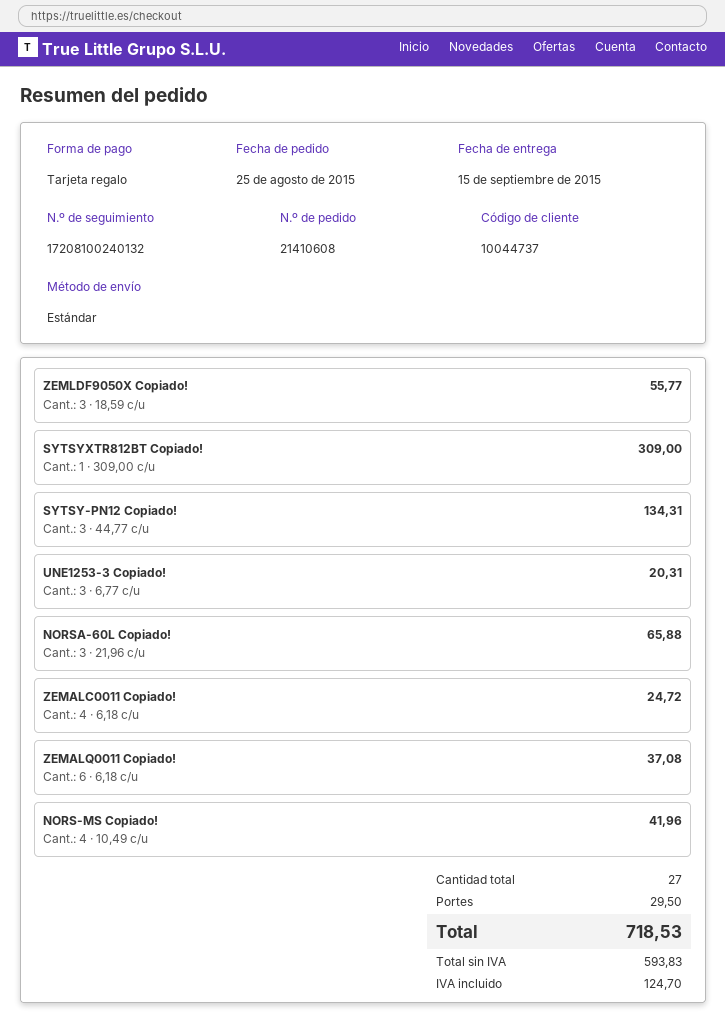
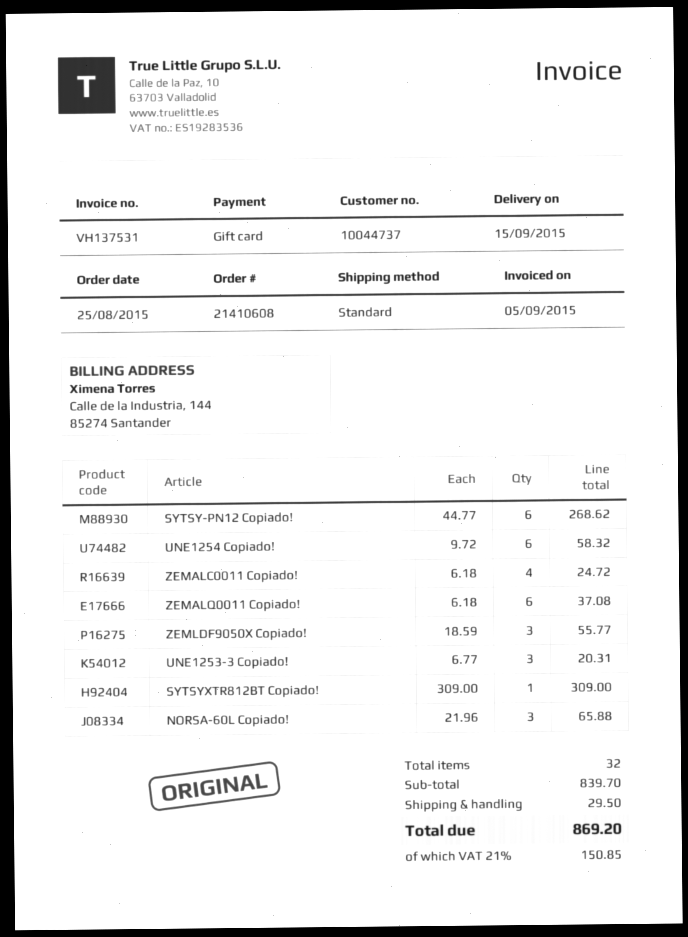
SYTSY-PN12 Copiado!: 3 x 44.77 = 134.31 -> 6 x 44.77 = 268.62
NORS-MS Copiado!: 4 x 10.49 = 41.96 -> none
UNE1254 Copiado!: none -> 6 x 9.72 = 58.32
total quantity: 27 -> 32
tax: 124.70 -> 150.85
total: 718.53 -> 869.20

